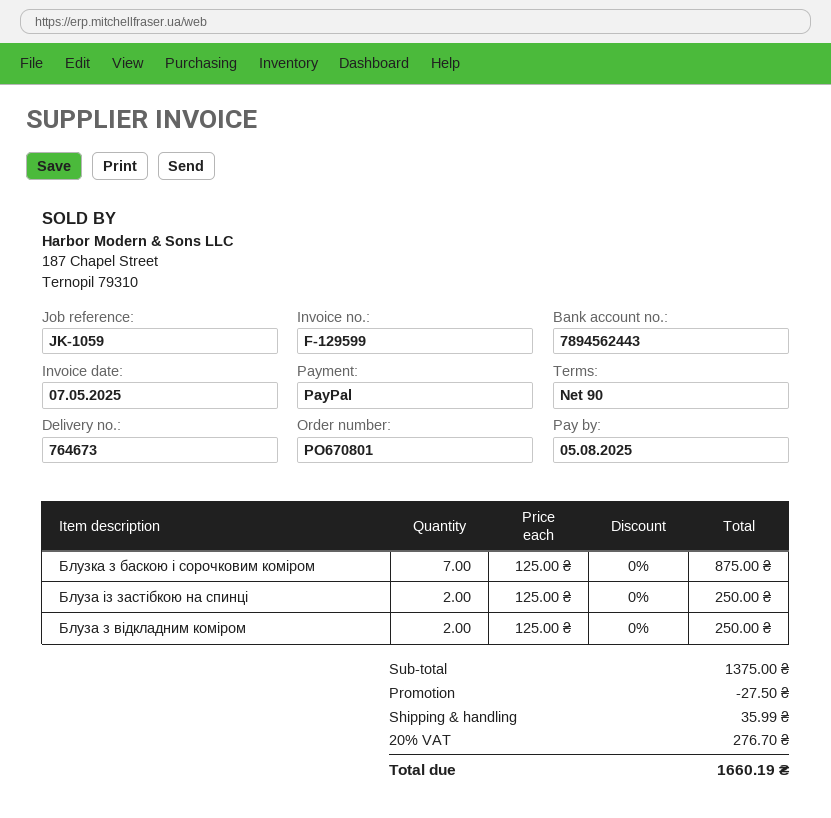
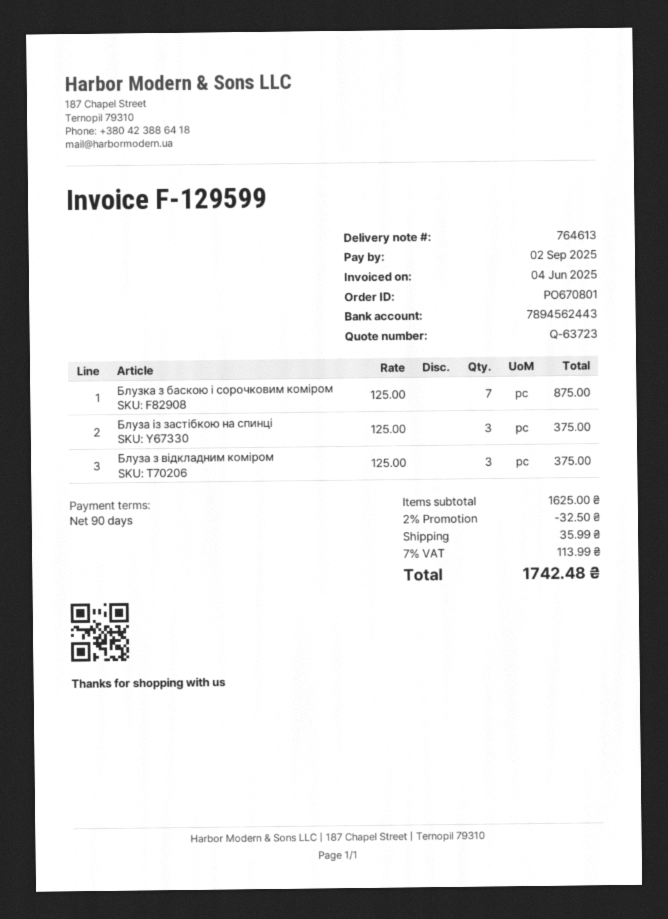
delivery note number: 764673 -> 764613
invoice date: 2025-05-07 -> 2025-06-04
due date: 2025-08-05 -> 2025-09-02
Блуза із застібкою на спинці: 2 x 125.00 = 250.00 -> 3 x 125.00 = 375.00
Блуза з відкладним коміром: 2 x 125.00 = 250.00 -> 3 x 125.00 = 375.00
subtotal: 1375.00 -> 1625.00
discount: 27.50 -> 32.50
tax: 20% = 276.70 -> 7% = 113.99
total: 1660.19 -> 1742.48

